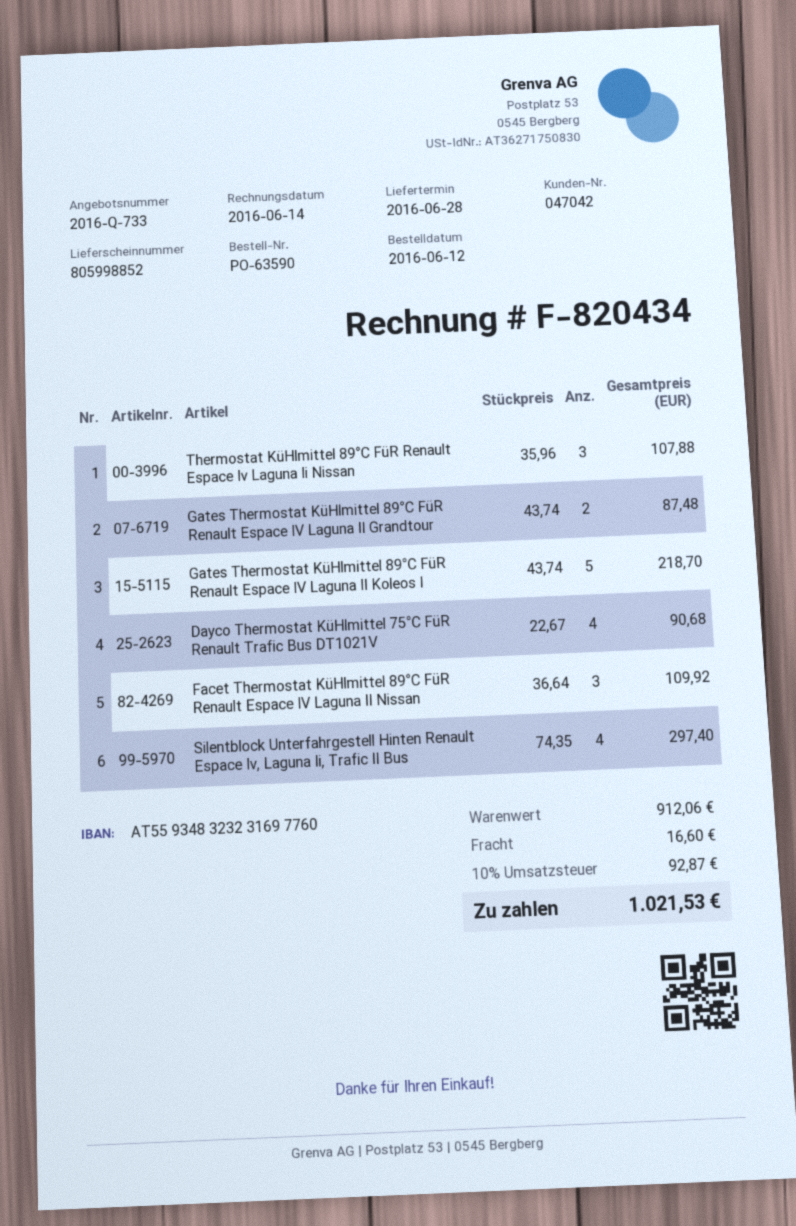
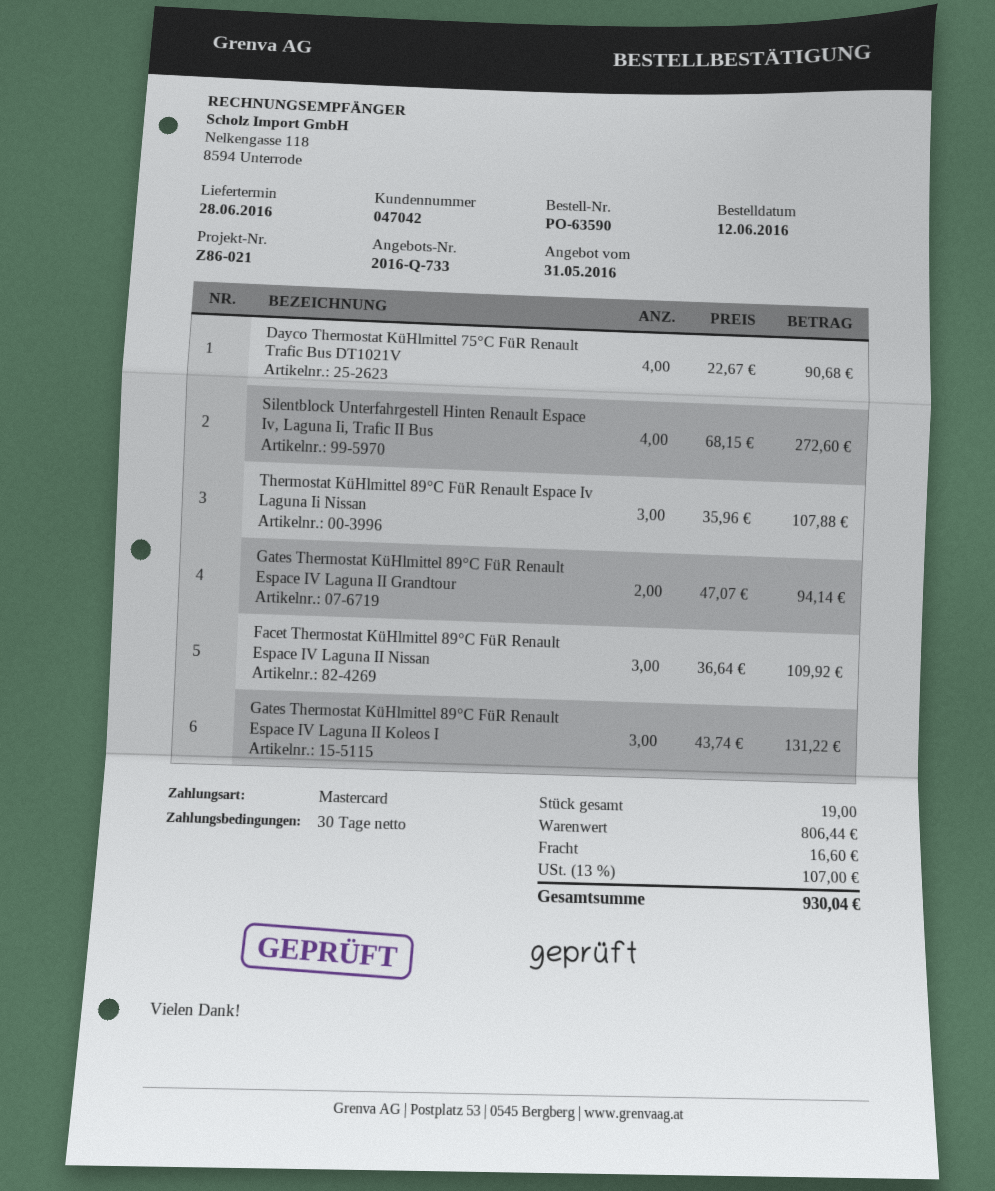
Gates Thermostat KüHlmittel 89°C FüR Renault Espace IV Laguna II Grandtour: 2 x 43.74 = 87.48 -> 2 x 47.07 = 94.14
Gates Thermostat KüHlmittel 89°C FüR Renault Espace IV Laguna II Koleos I: 5 x 43.74 = 218.70 -> 3 x 43.74 = 131.22
Silentblock Unterfahrgestell Hinten Renault Espace Iv, Laguna Ii, Trafic II Bus: 4 x 74.35 = 297.40 -> 4 x 68.15 = 272.60
subtotal: 912.06 -> 806.44
tax: 10% = 92.87 -> 13% = 107.00
total: 1021.53 -> 930.04

